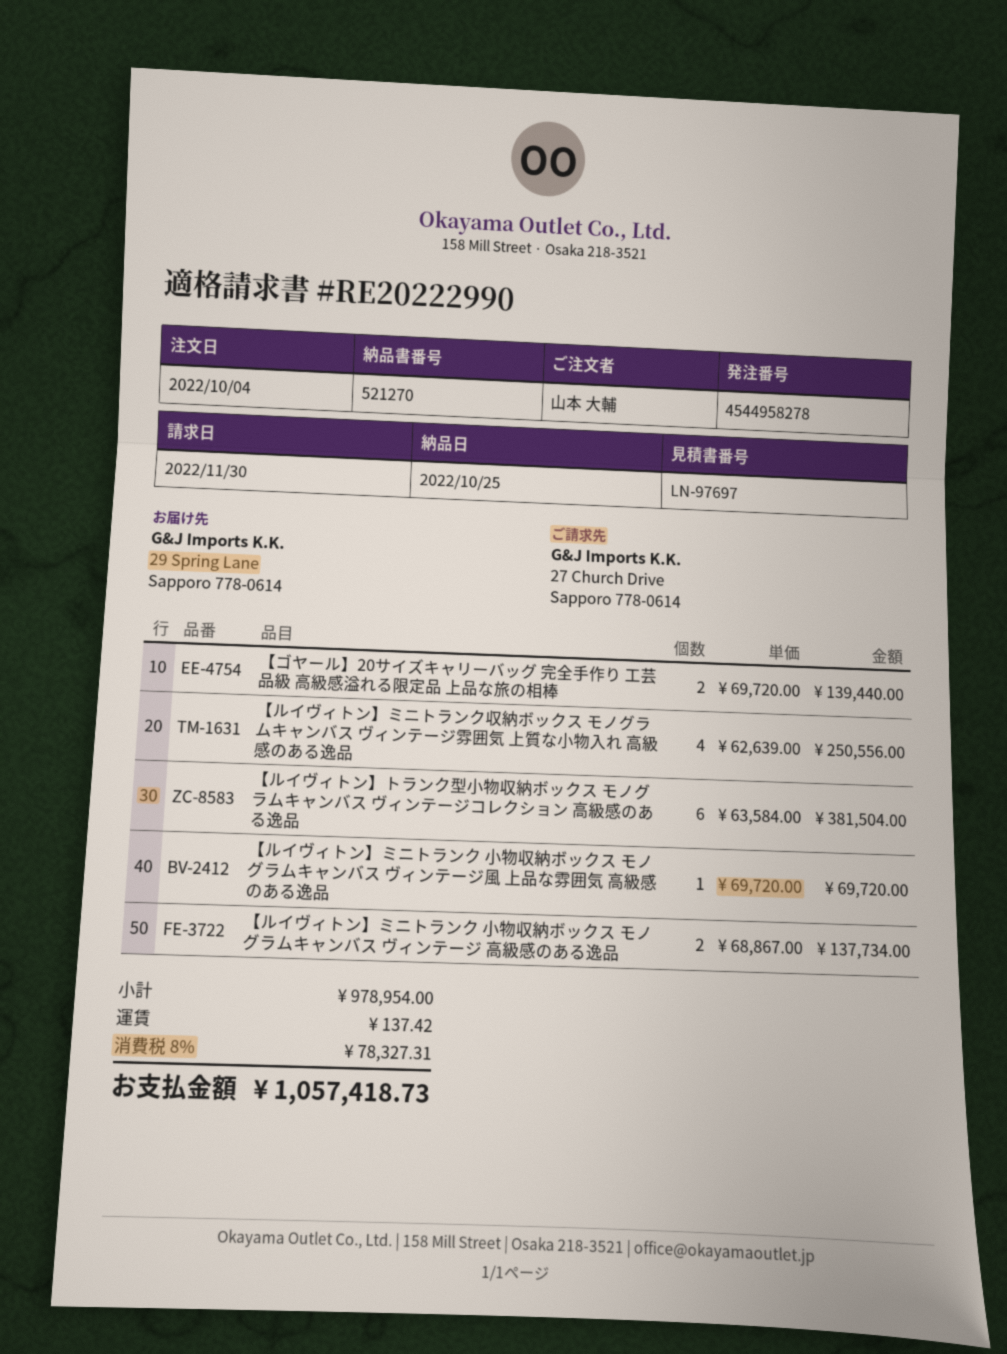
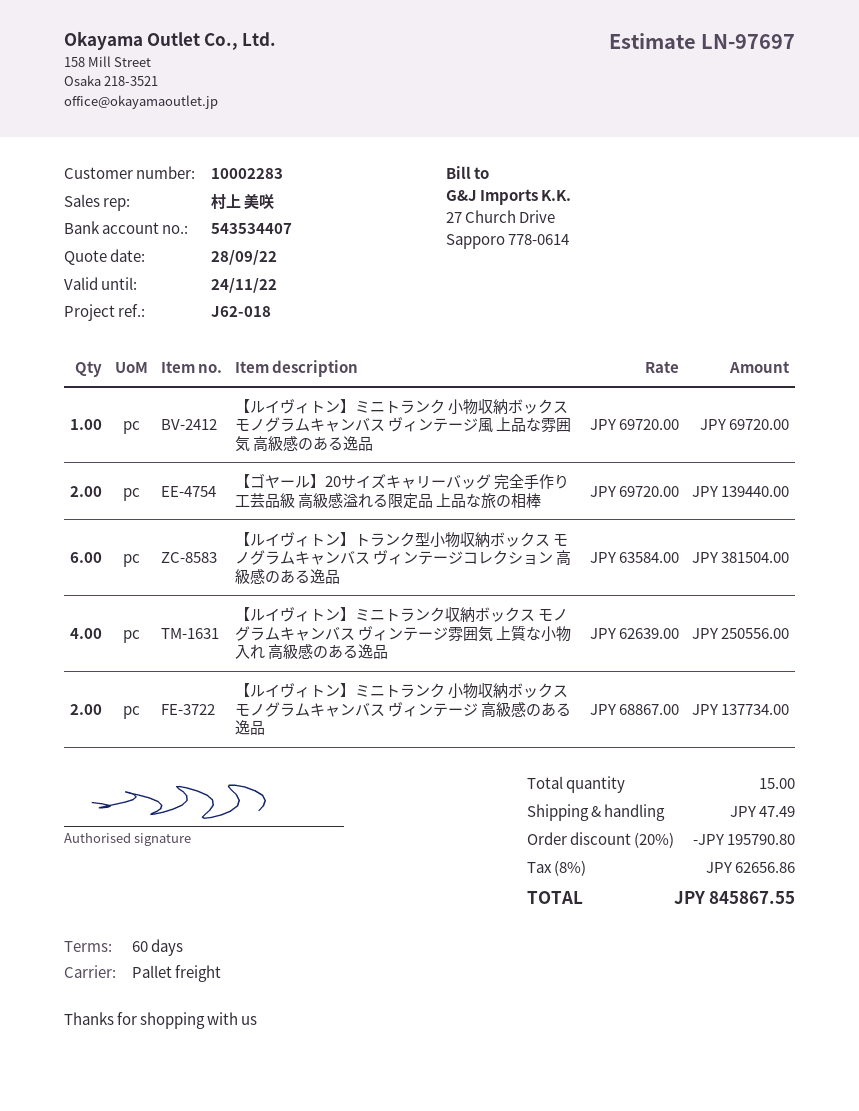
discount: none -> 20% = 195790.80
shipping: 137.42 -> 47.49
tax: 8% = 78327.31 -> 8% = 62656.86
total: 1057418.73 -> 845867.55

